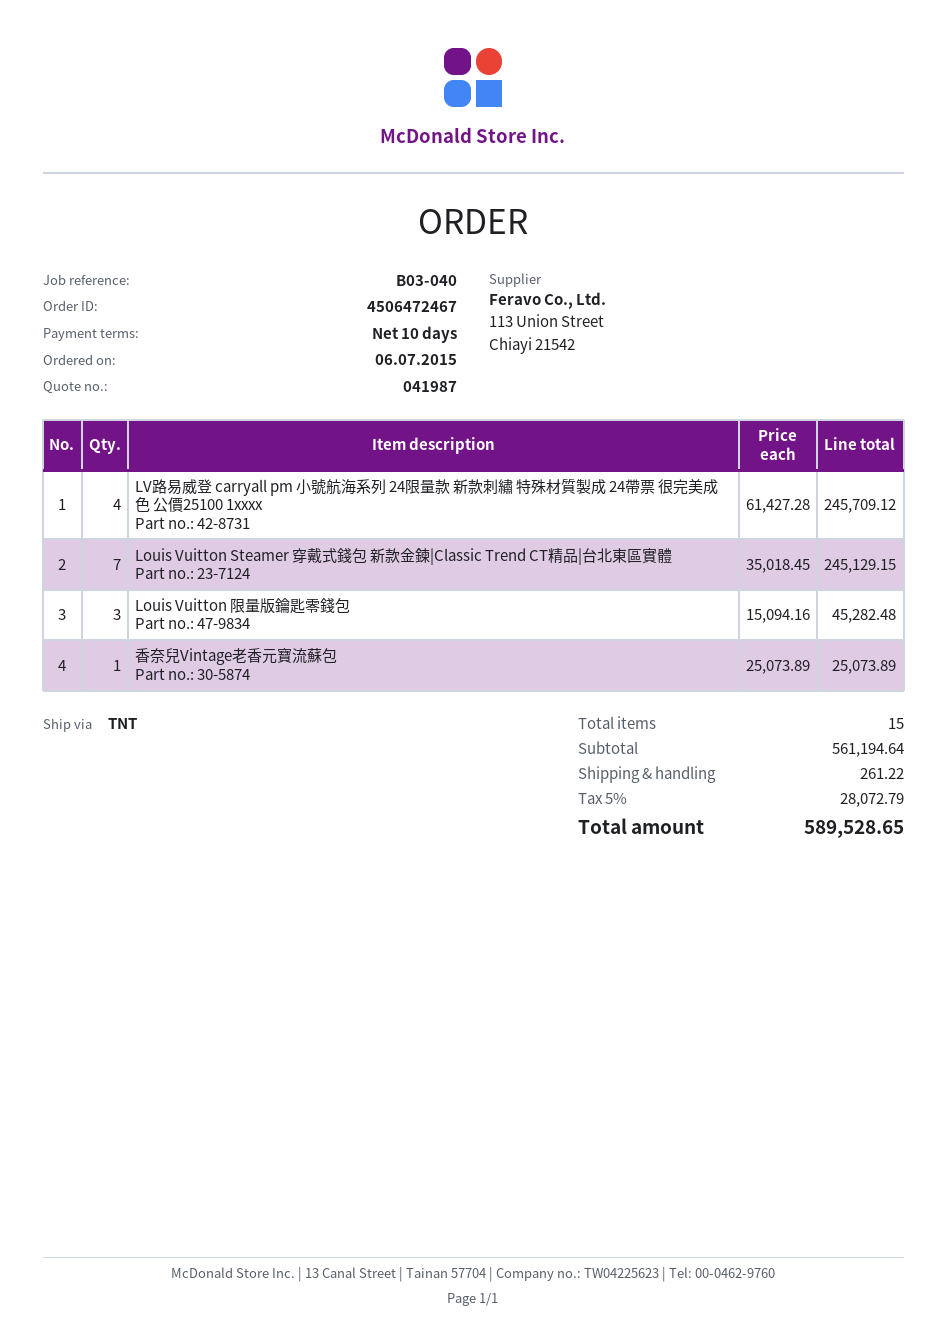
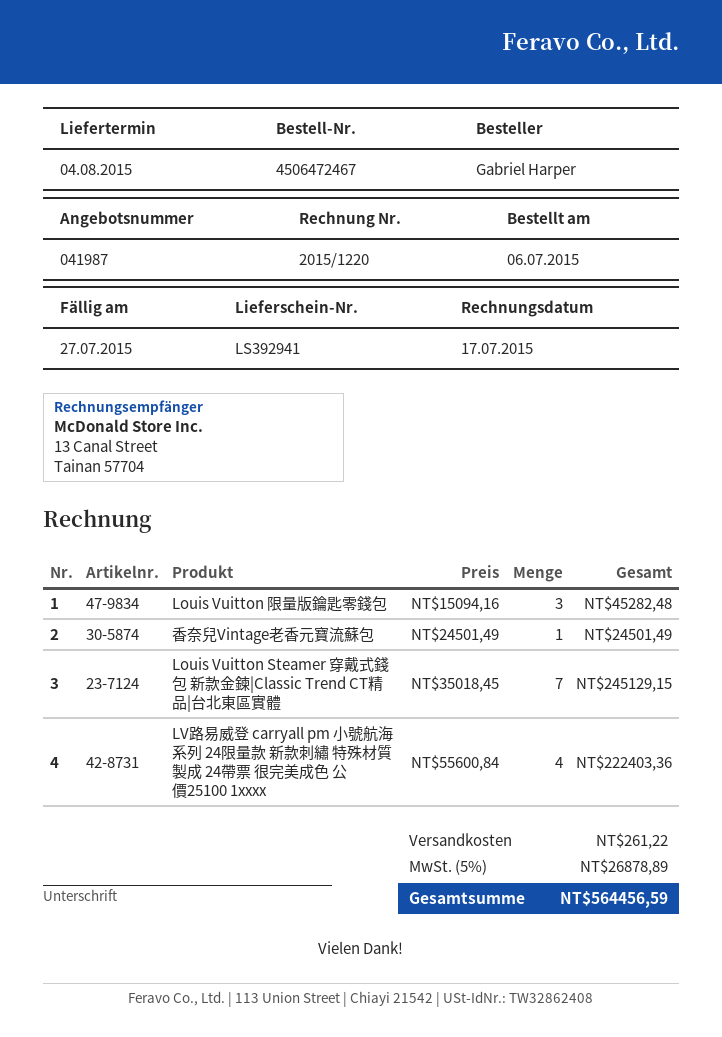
LV路易威登 carryall pm 小號航海系列 24限量款 新款刺繡 特殊材質製成 24帶票 很完美成色 公價25100 1xxxx: 4 x 61427.28 = 245709.12 -> 4 x 55600.84 = 222403.36
香奈兒Vintage老香元寶流蘇包: 1 x 25073.89 = 25073.89 -> 1 x 24501.49 = 24501.49
tax: 5% = 28072.79 -> 5% = 26878.89
total: 589528.65 -> 564456.59

